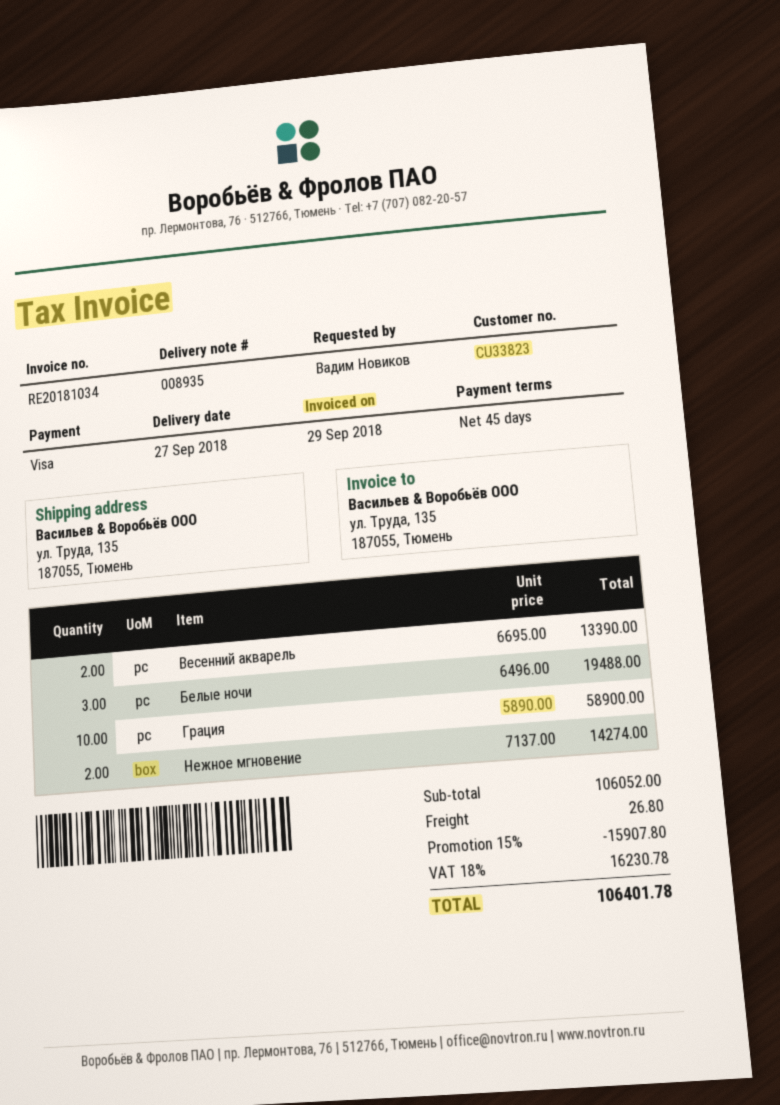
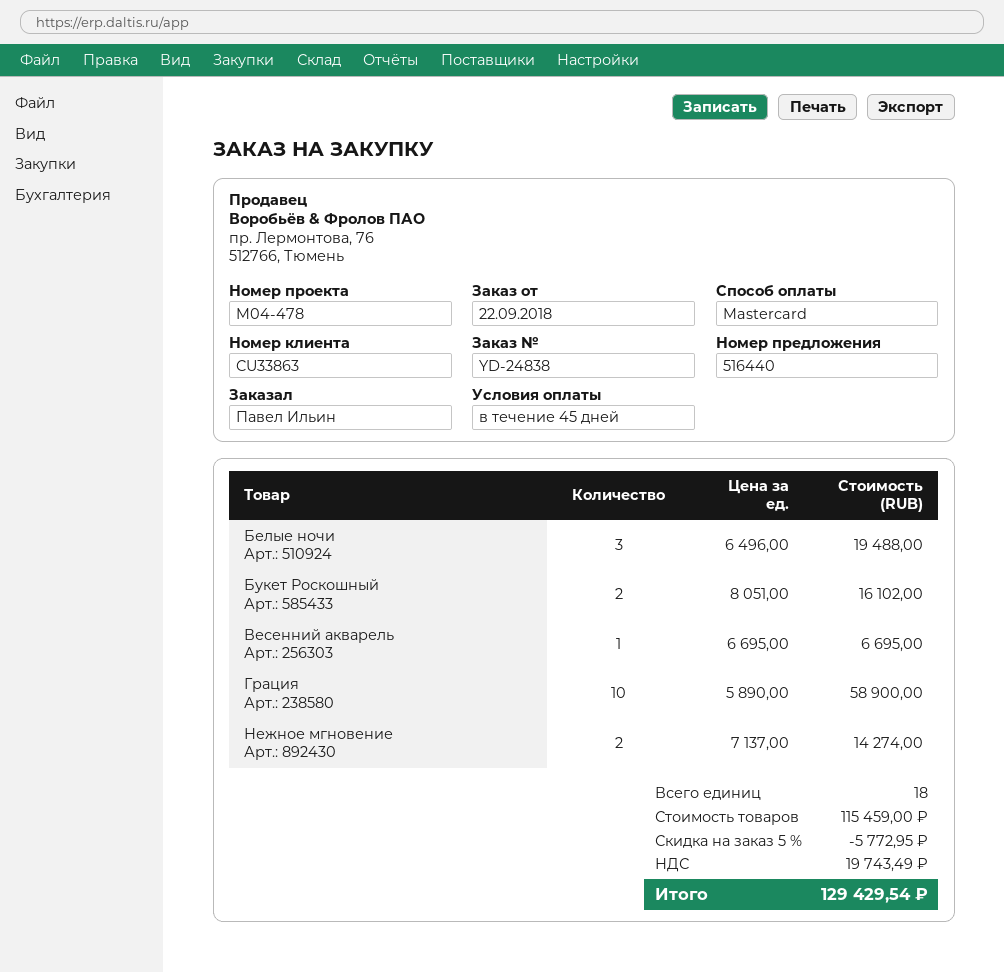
customer number: CU33823 -> CU33863
ordered by: Вадим Новиков -> Павел Ильин
payment method: Visa -> Mastercard
Весенний акварель: 2 x 6695.00 = 13390.00 -> 1 x 6695.00 = 6695.00
Букет Роскошный: none -> 2 x 8051.00 = 16102.00
subtotal: 106052.00 -> 115459.00
discount: 15% = 15907.80 -> 5% = 5772.95
shipping: 26.80 -> none
tax: 16230.78 -> 19743.49
total: 106401.78 -> 129429.54

